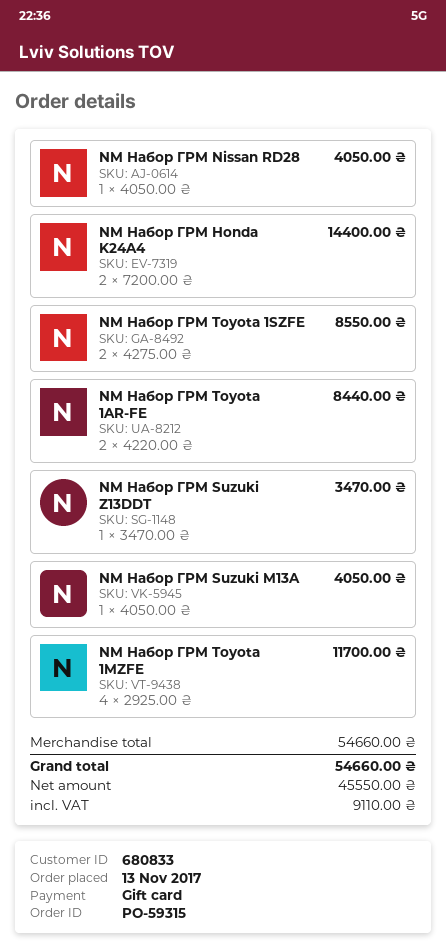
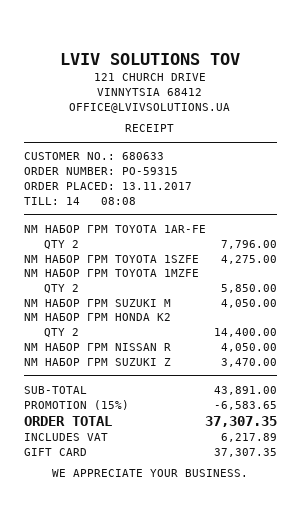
customer number: 680833 -> 680633
NM Набор ГРМ Toyota 1SZFE: 2 for 8550.00 -> 1 for 4275.00
NM Набор ГРМ Toyota 1AR-FE: 2 for 8440.00 -> 2 for 7796.00
NM Набор ГРМ Toyota 1MZFE: 4 for 11700.00 -> 2 for 5850.00
subtotal: 54660.00 -> 43891.00
discount: none -> 15% = 6583.65
tax: 9110.00 -> 6217.89
total: 54660.00 -> 37307.35

